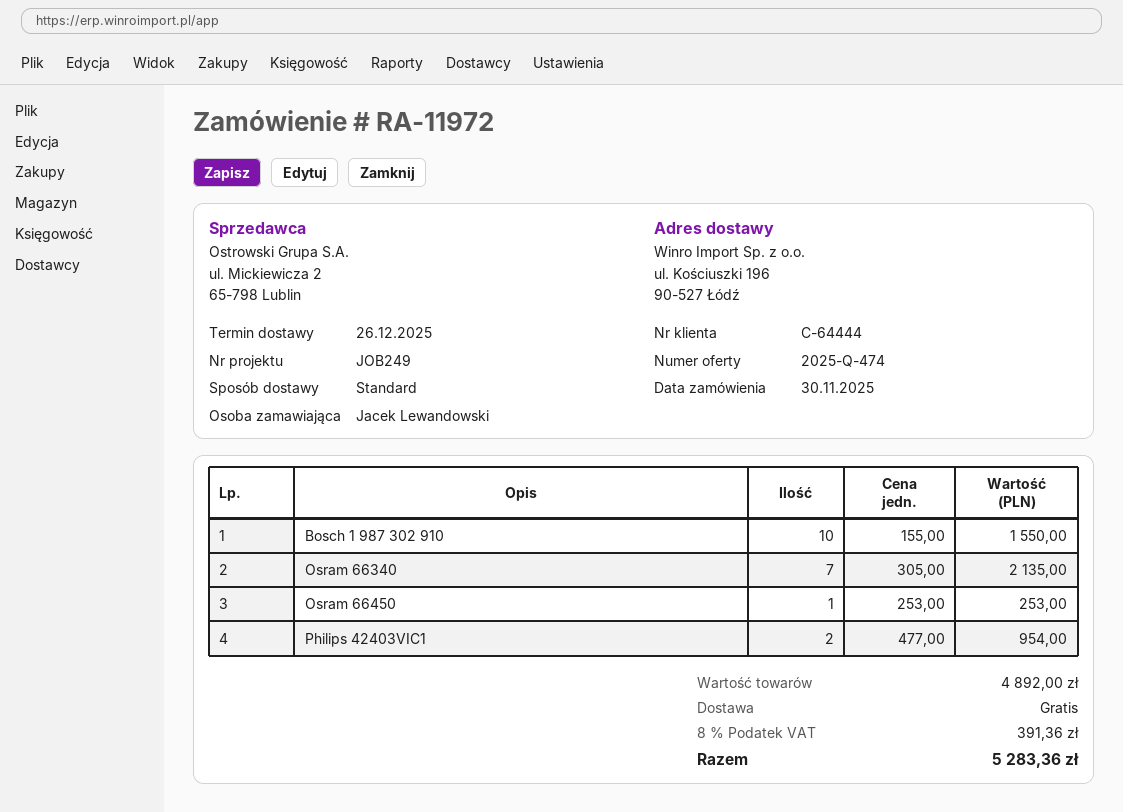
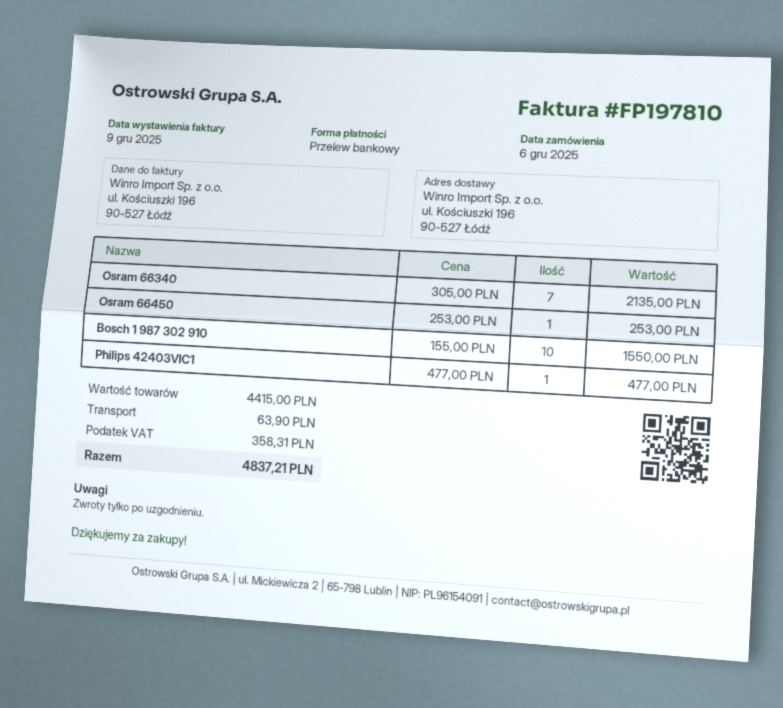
order date: 2025-11-30 -> 2025-12-06
Philips 42403VIC1: 2 x 477.00 = 954.00 -> 1 x 477.00 = 477.00
subtotal: 4892.00 -> 4415.00
shipping: 0.00 -> 63.90
tax: 391.36 -> 358.31
total: 5283.36 -> 4837.21

